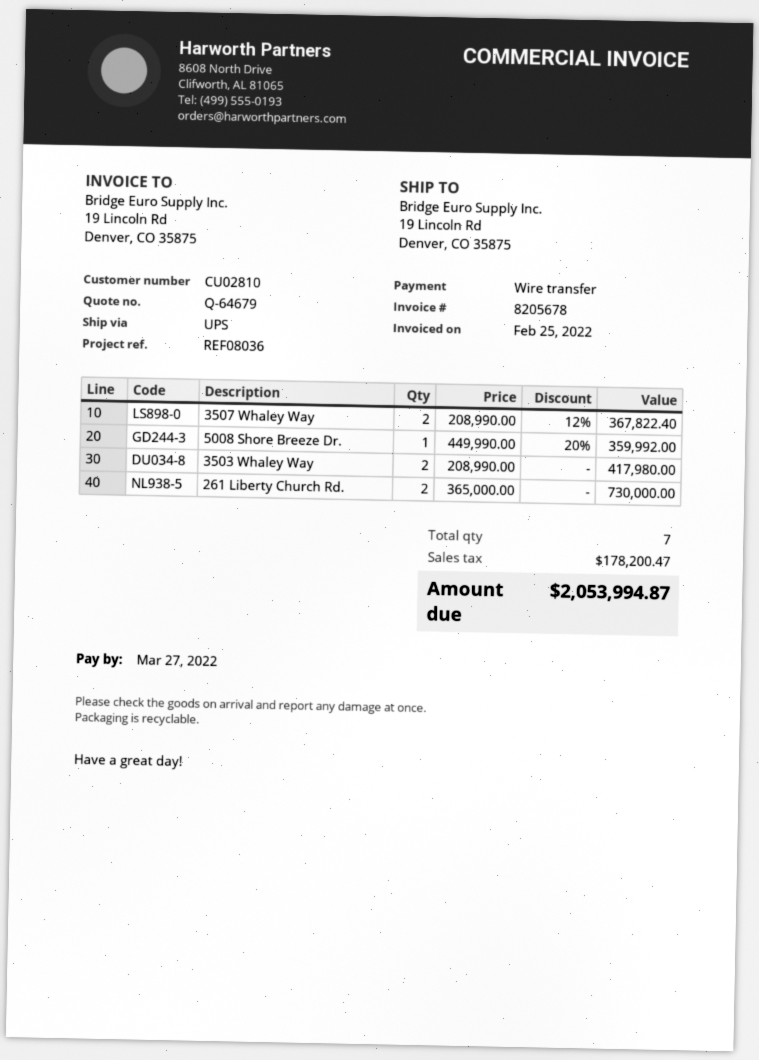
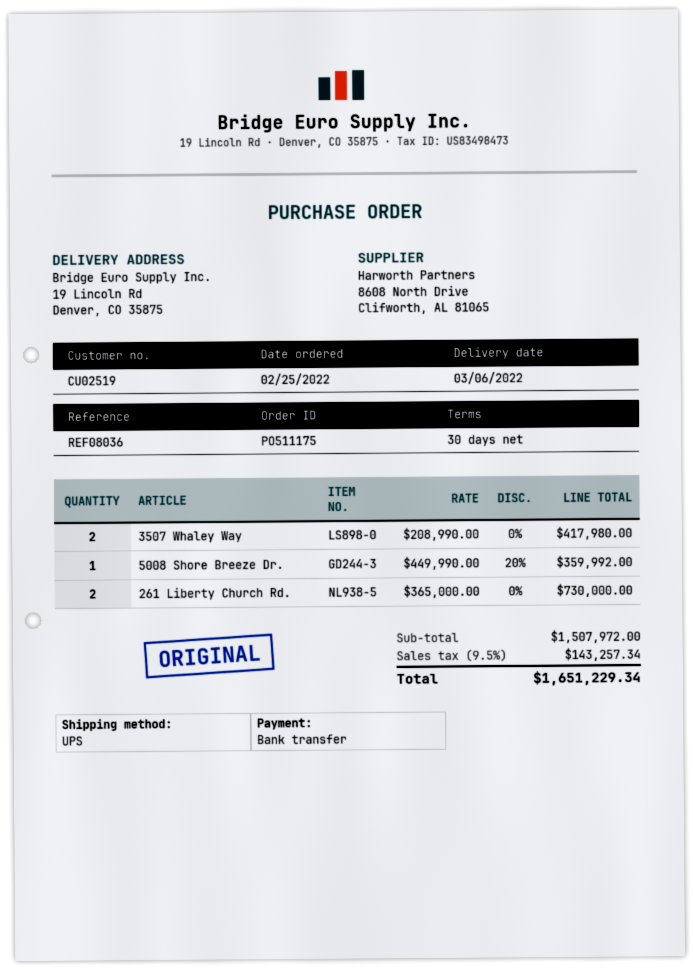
customer number: CU02810 -> CU02519
3507 Whaley Way: 2 x 208990.00 - 12% = 367822.40 -> 2 x 208990.00 = 417980.00
3503 Whaley Way: 2 x 208990.00 = 417980.00 -> none
tax: 178200.47 -> 143257.34
total: 2053994.87 -> 1651229.34

